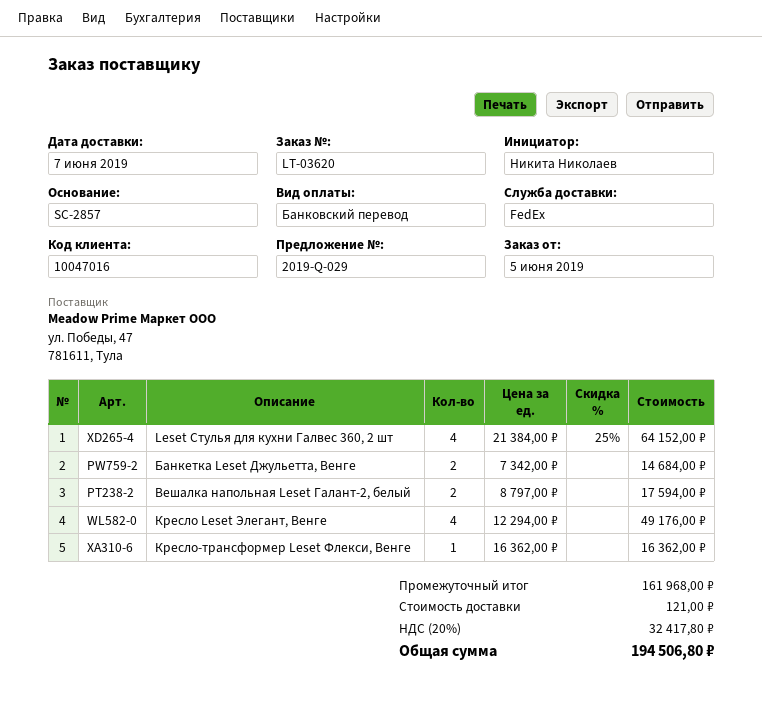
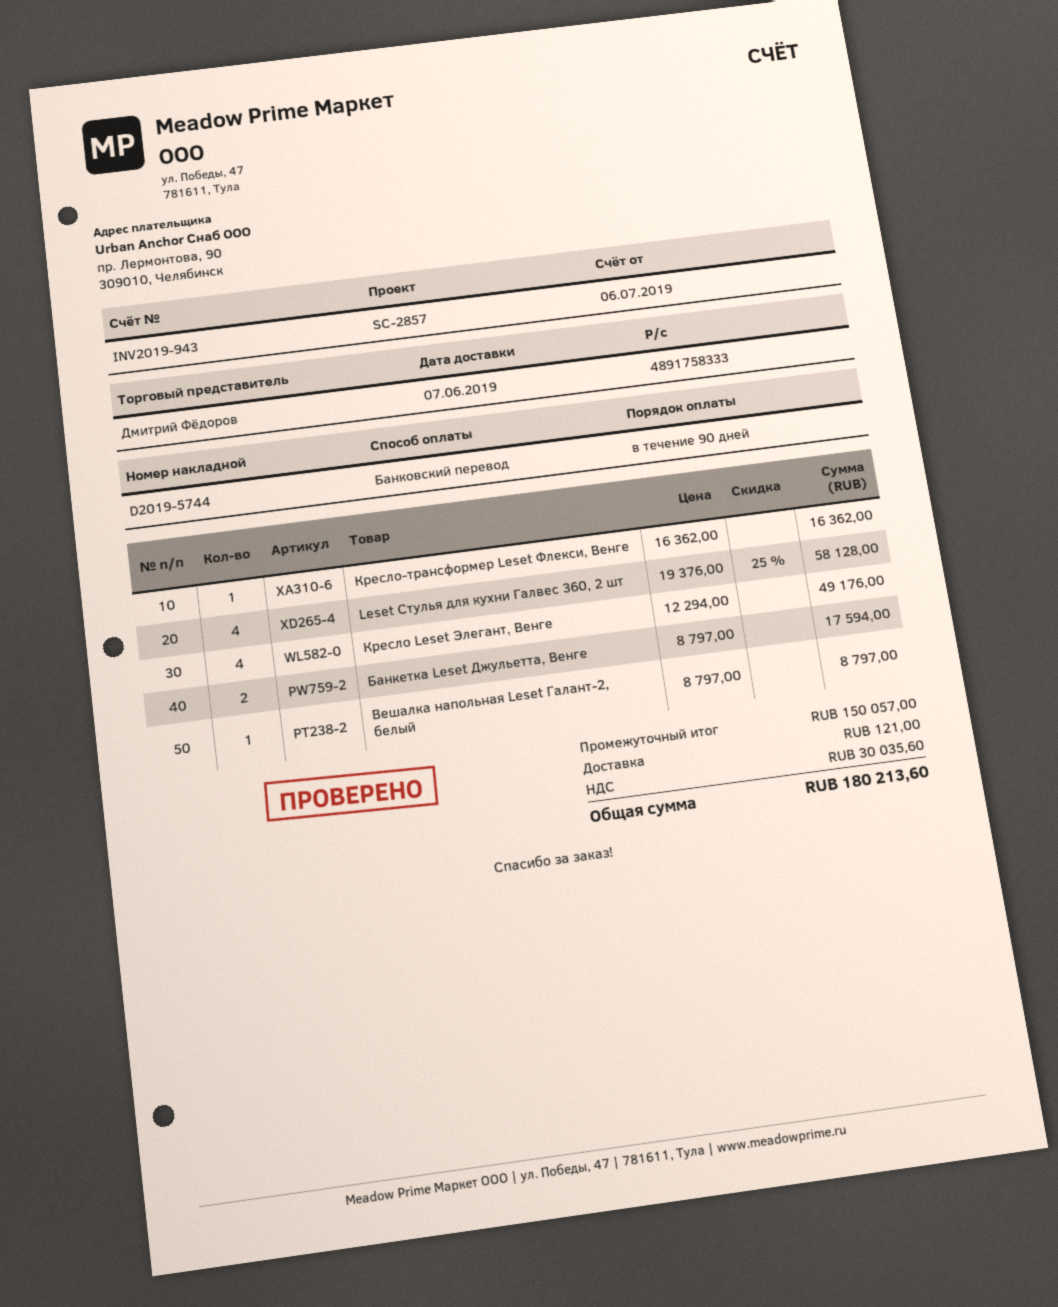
Leset Стулья для кухни Галвес 360, 2 шт: 4 x 21384.00 - 25% = 64152.00 -> 4 x 19376.00 - 25% = 58128.00
Банкетка Leset Джульетта, Венге: 2 x 7342.00 = 14684.00 -> 2 x 8797.00 = 17594.00
Вешалка напольная Leset Галант-2, белый: 2 x 8797.00 = 17594.00 -> 1 x 8797.00 = 8797.00
subtotal: 161968.00 -> 150057.00
tax: 32417.80 -> 30035.60
total: 194506.80 -> 180213.60

